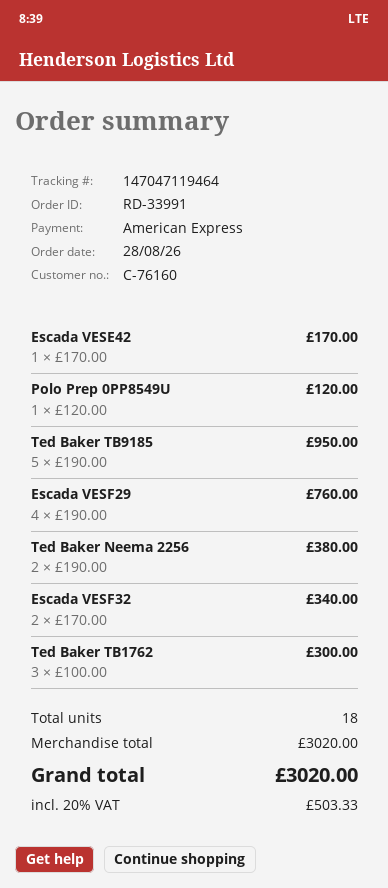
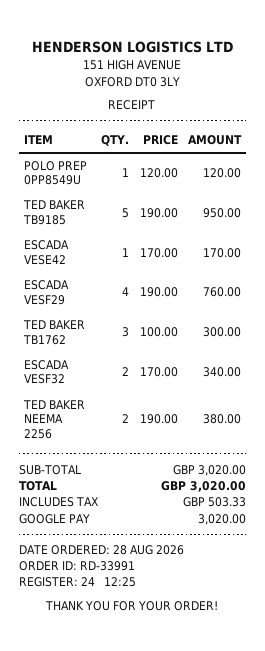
payment method: American Express -> Google Pay

